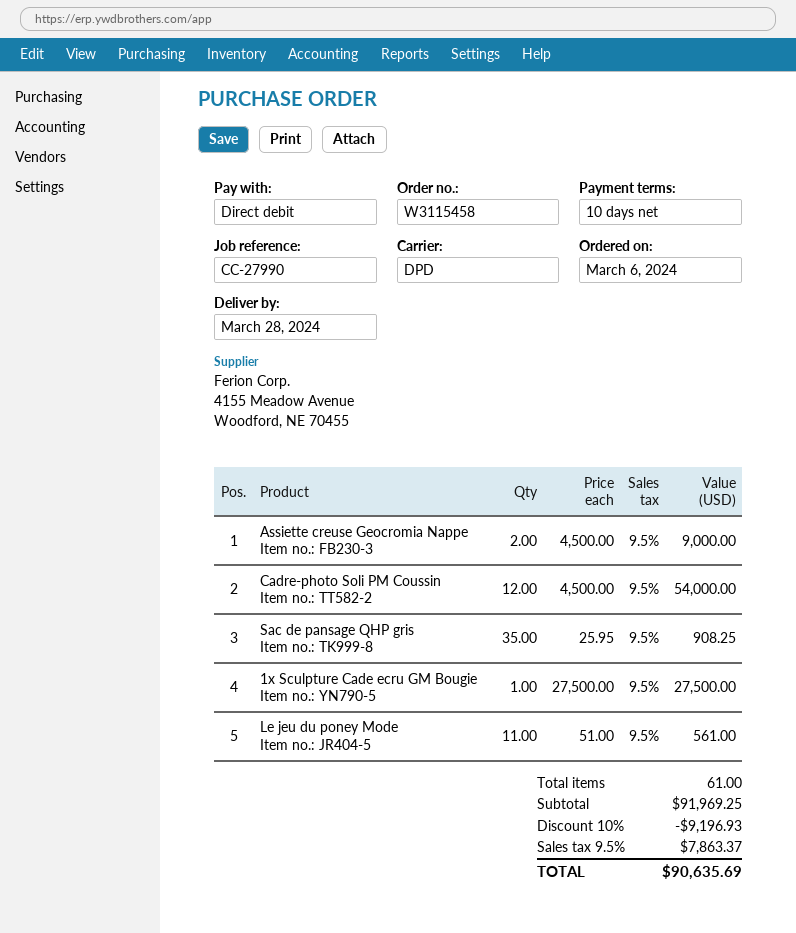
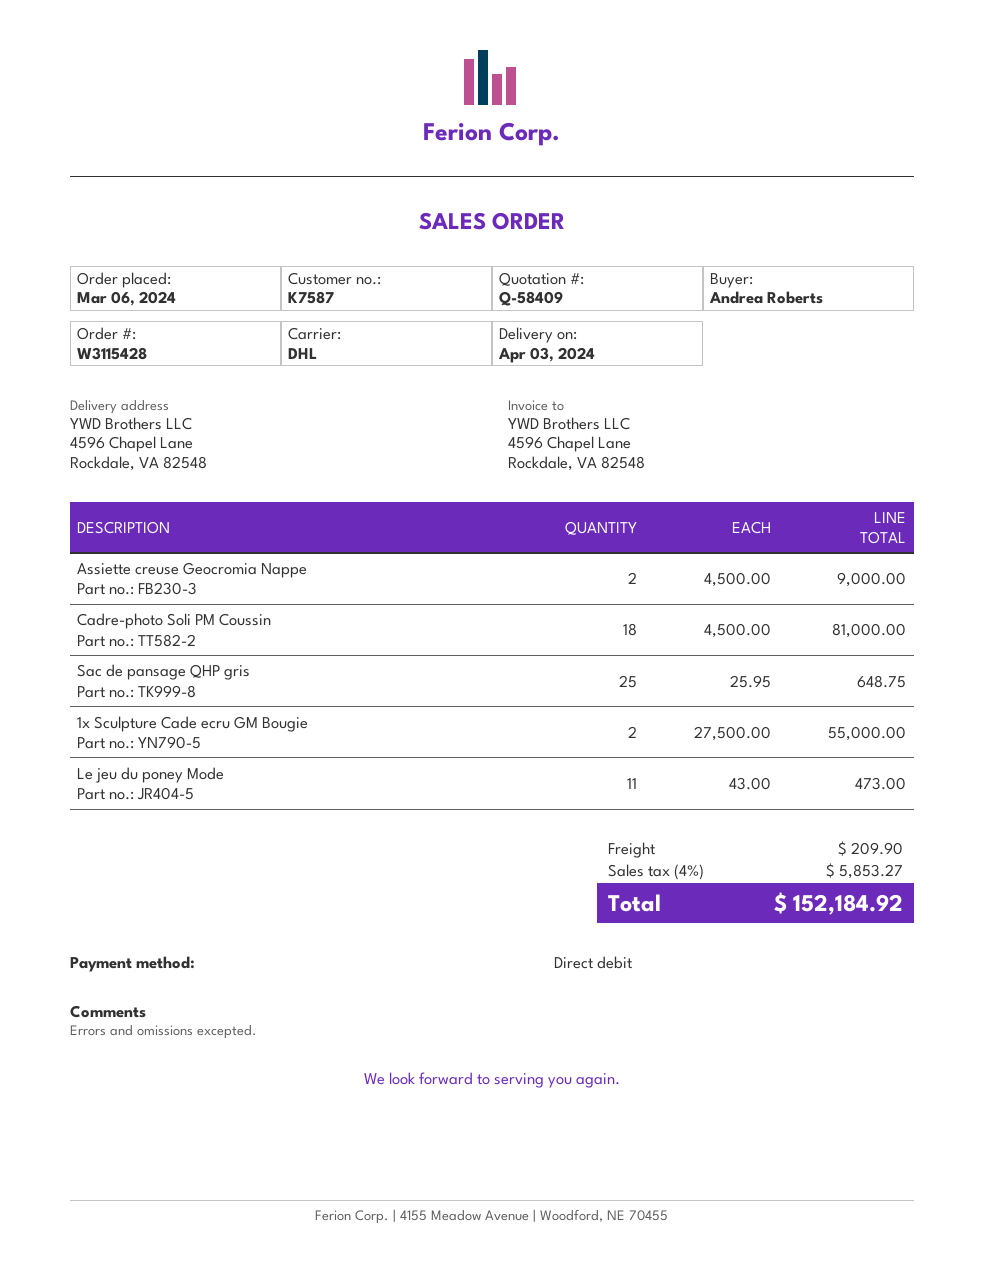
order number: W3115458 -> W3115428
delivery date: 2024-03-28 -> 2024-04-03
shipping method: DPD -> DHL
Cadre-photo Soli PM Coussin: 12 x 4500.00 = 54000.00 -> 18 x 4500.00 = 81000.00
Sac de pansage QHP gris: 35 x 25.95 = 908.25 -> 25 x 25.95 = 648.75
1x Sculpture Cade ecru GM Bougie: 1 x 27500.00 = 27500.00 -> 2 x 27500.00 = 55000.00
Le jeu du poney Mode: 11 x 51.00 = 561.00 -> 11 x 43.00 = 473.00
discount: 10% = 9196.93 -> none
shipping: none -> 209.90
tax: 9.5% = 7863.37 -> 4% = 5853.27
total: 90635.69 -> 152184.92

